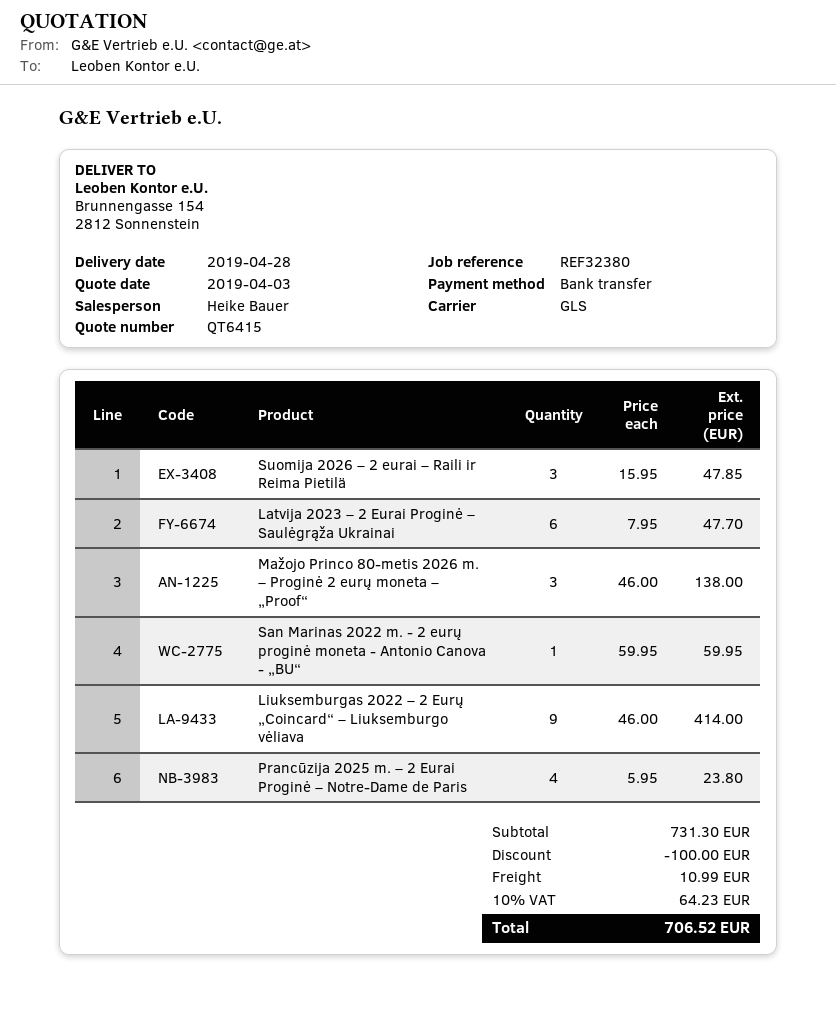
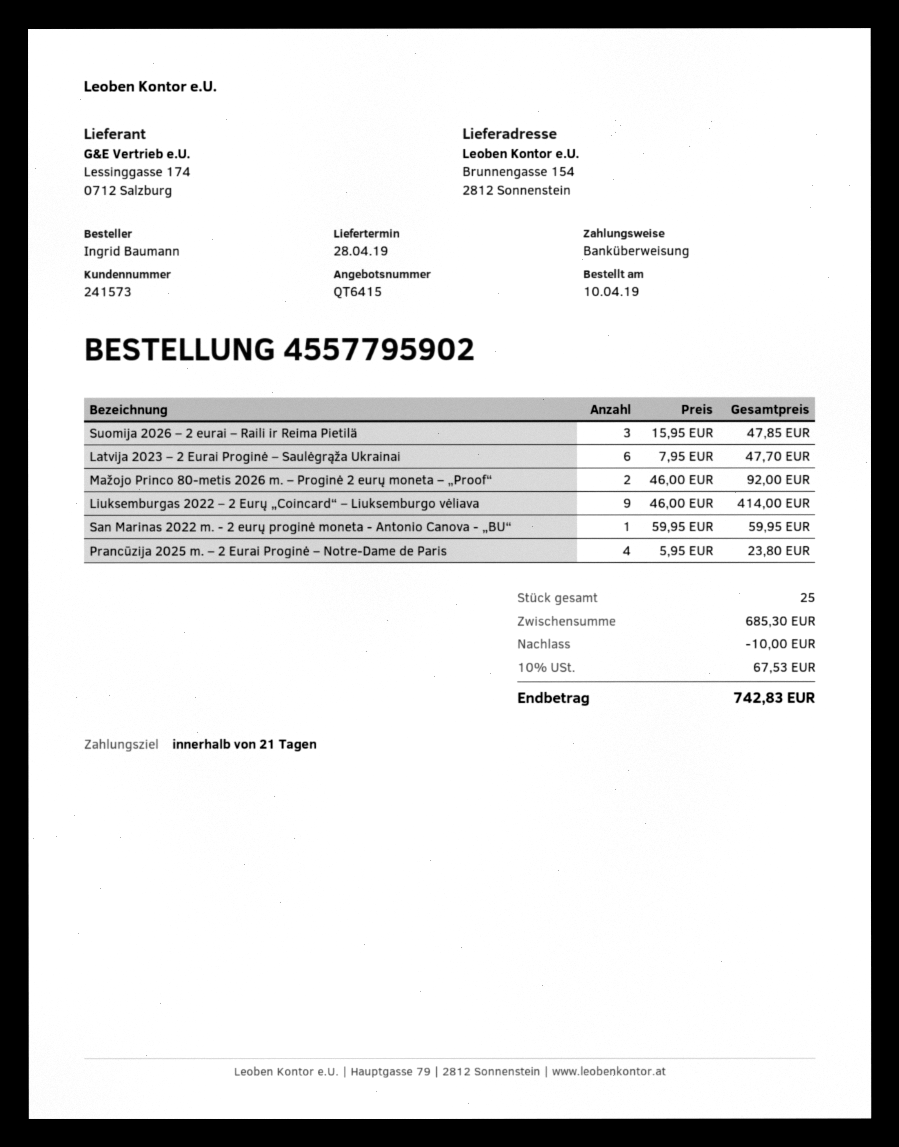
Mažojo Princo 80-metis 2026 m. – Proginė 2 eurų moneta – „Proof“: 3 x 46.00 = 138.00 -> 2 x 46.00 = 92.00
subtotal: 731.30 -> 685.30
discount: 100.00 -> 10.00
shipping: 10.99 -> none
tax: 10% = 64.23 -> 10% = 67.53
total: 706.52 -> 742.83

